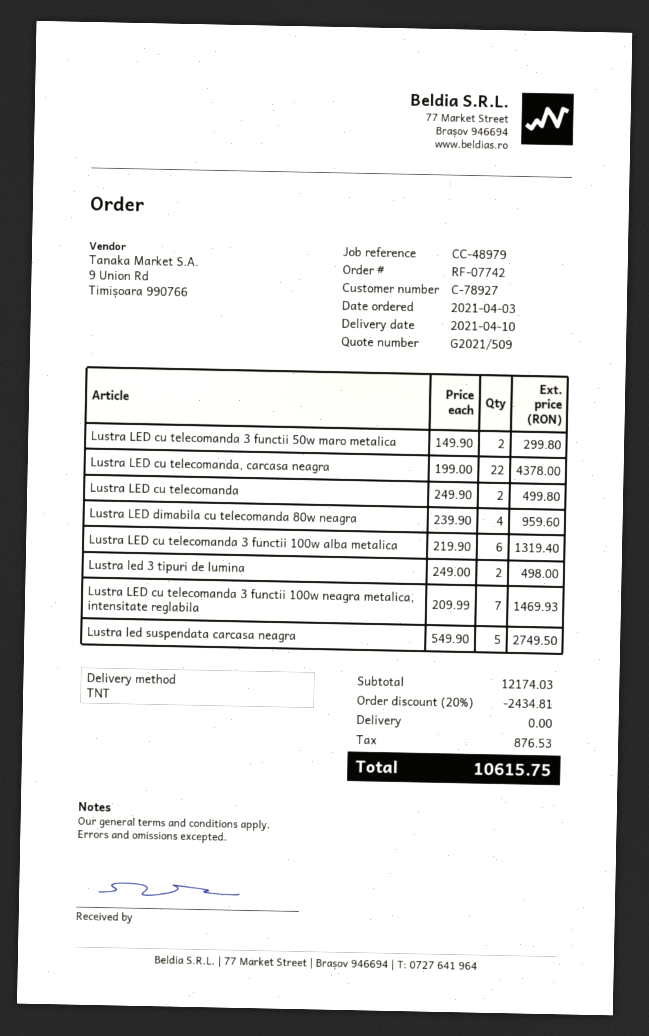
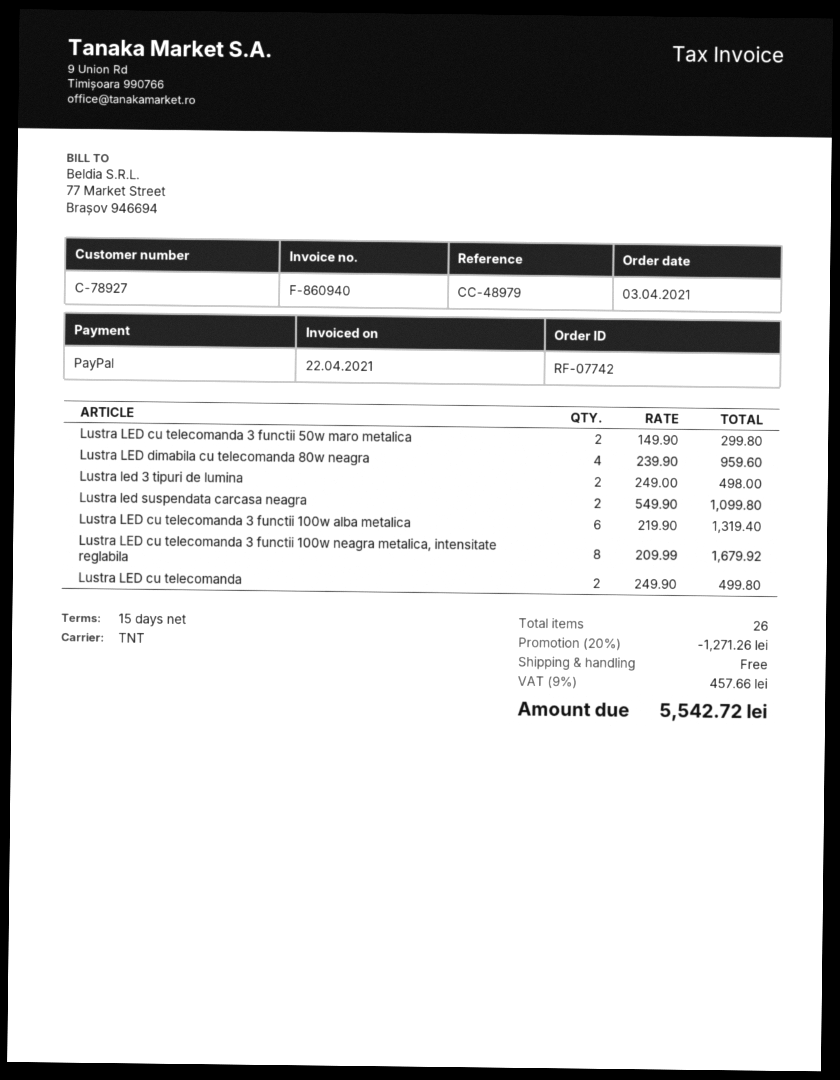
Lustra LED cu telecomanda, carcasa neagra: 22 x 199.00 = 4378.00 -> none
Lustra LED cu telecomanda 3 functii 100w neagra metalica, intensitate reglabila: 7 x 209.99 = 1469.93 -> 8 x 209.99 = 1679.92
Lustra led suspendata carcasa neagra: 5 x 549.90 = 2749.50 -> 2 x 549.90 = 1099.80
discount: 20% = 2434.81 -> 20% = 1271.26
tax: 876.53 -> 457.66
total: 10615.75 -> 5542.72

